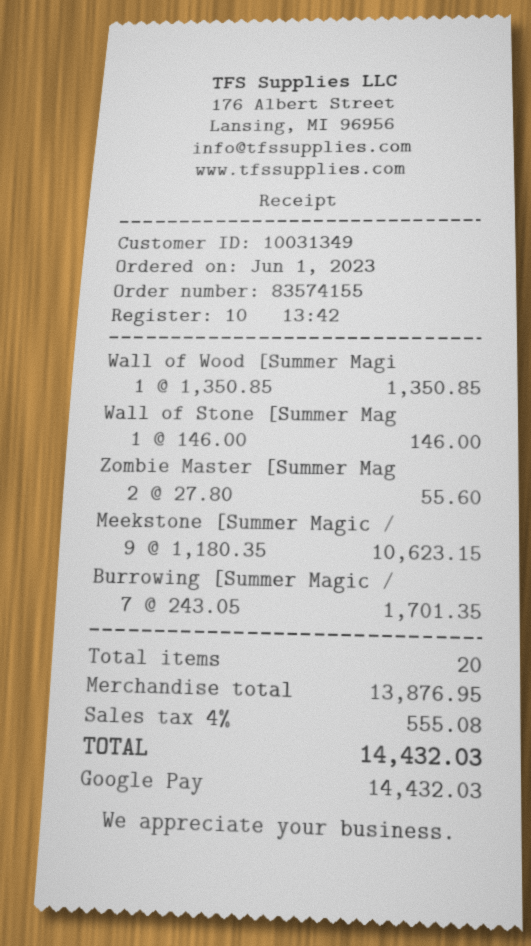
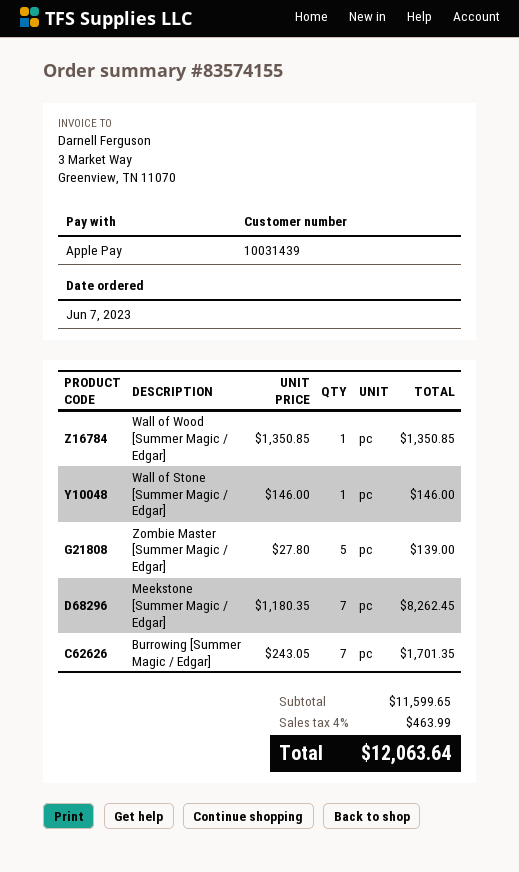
order date: 2023-06-01 -> 2023-06-07
customer number: 10031349 -> 10031439
payment method: Google Pay -> Apple Pay
Zombie Master [Summer Mag: 2 x 27.80 = 55.60 -> 5 x 27.80 = 139.00
Meekstone [Summer Magic /: 9 x 1180.35 = 10623.15 -> 7 x 1180.35 = 8262.45
subtotal: 13876.95 -> 11599.65
tax: 4% = 555.08 -> 4% = 463.99
total: 14432.03 -> 12063.64

